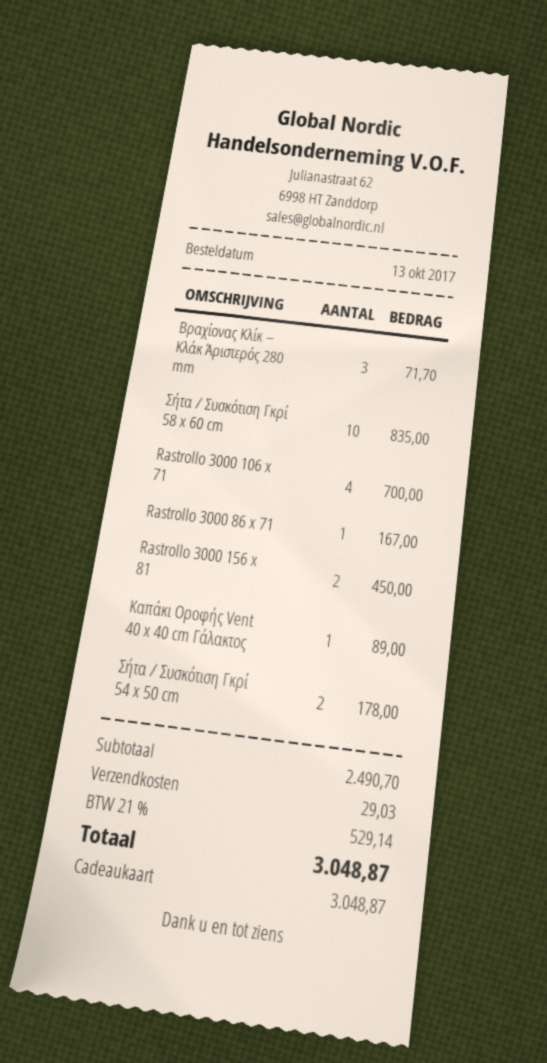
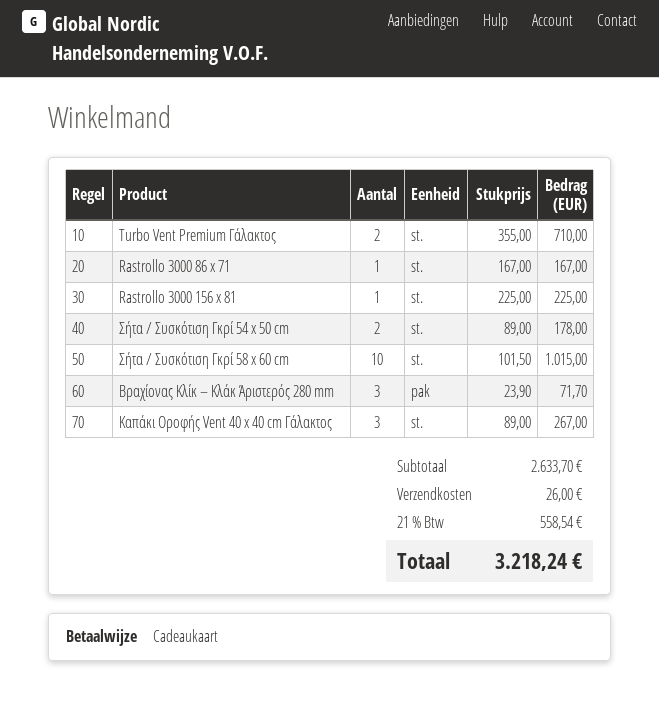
Σήτα / Συσκότιση Γκρί 58 x 60 cm: 10 for 835.00 -> 10 for 1015.00
Rastrollo 3000 106 x 71: 4 for 700.00 -> none
Rastrollo 3000 156 x 81: 2 for 450.00 -> 1 for 225.00
Kαπάκι Οροφής Vent 40 x 40 cm Γάλακτος: 1 for 89.00 -> 3 for 267.00
Turbo Vent Premium Γάλακτος: none -> 2 for 710.00
subtotal: 2490.70 -> 2633.70
shipping: 29.03 -> 26.00
tax: 21% = 529.14 -> 21% = 558.54
total: 3048.87 -> 3218.24

